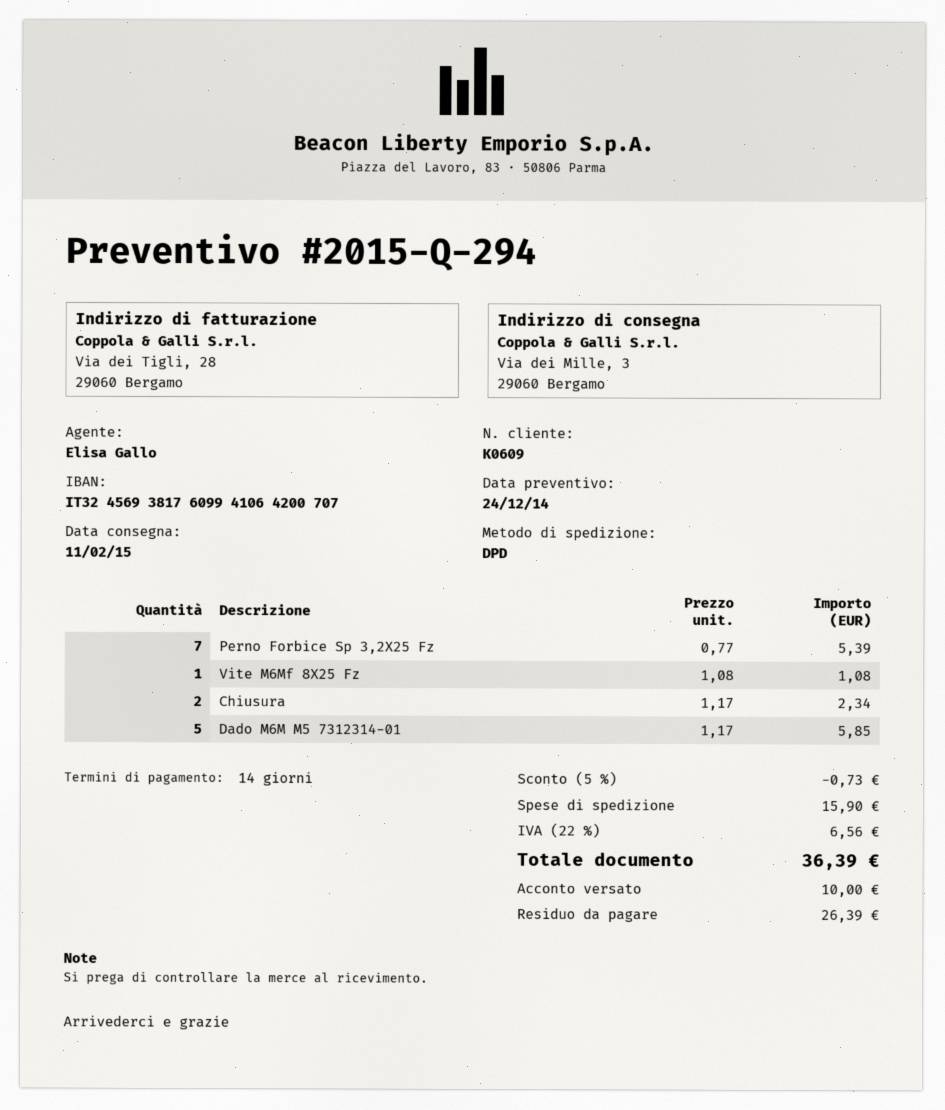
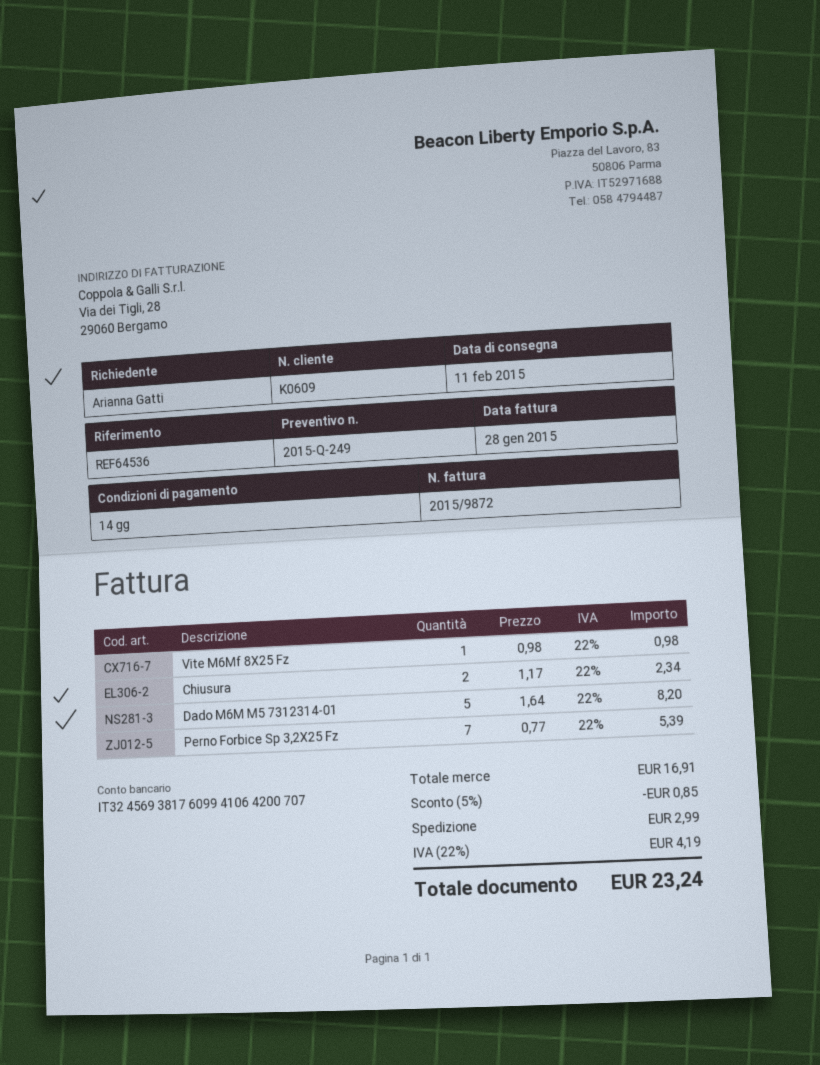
quote number: 2015-Q-294 -> 2015-Q-249
Vite M6Mf 8X25 Fz: 1 x 1.08 = 1.08 -> 1 x 0.98 = 0.98
Dado M6M M5 7312314-01: 5 x 1.17 = 5.85 -> 5 x 1.64 = 8.20
discount: 5% = 0.73 -> 5% = 0.85
shipping: 15.90 -> 2.99
tax: 22% = 6.56 -> 22% = 4.19
total: 36.39 -> 23.24

